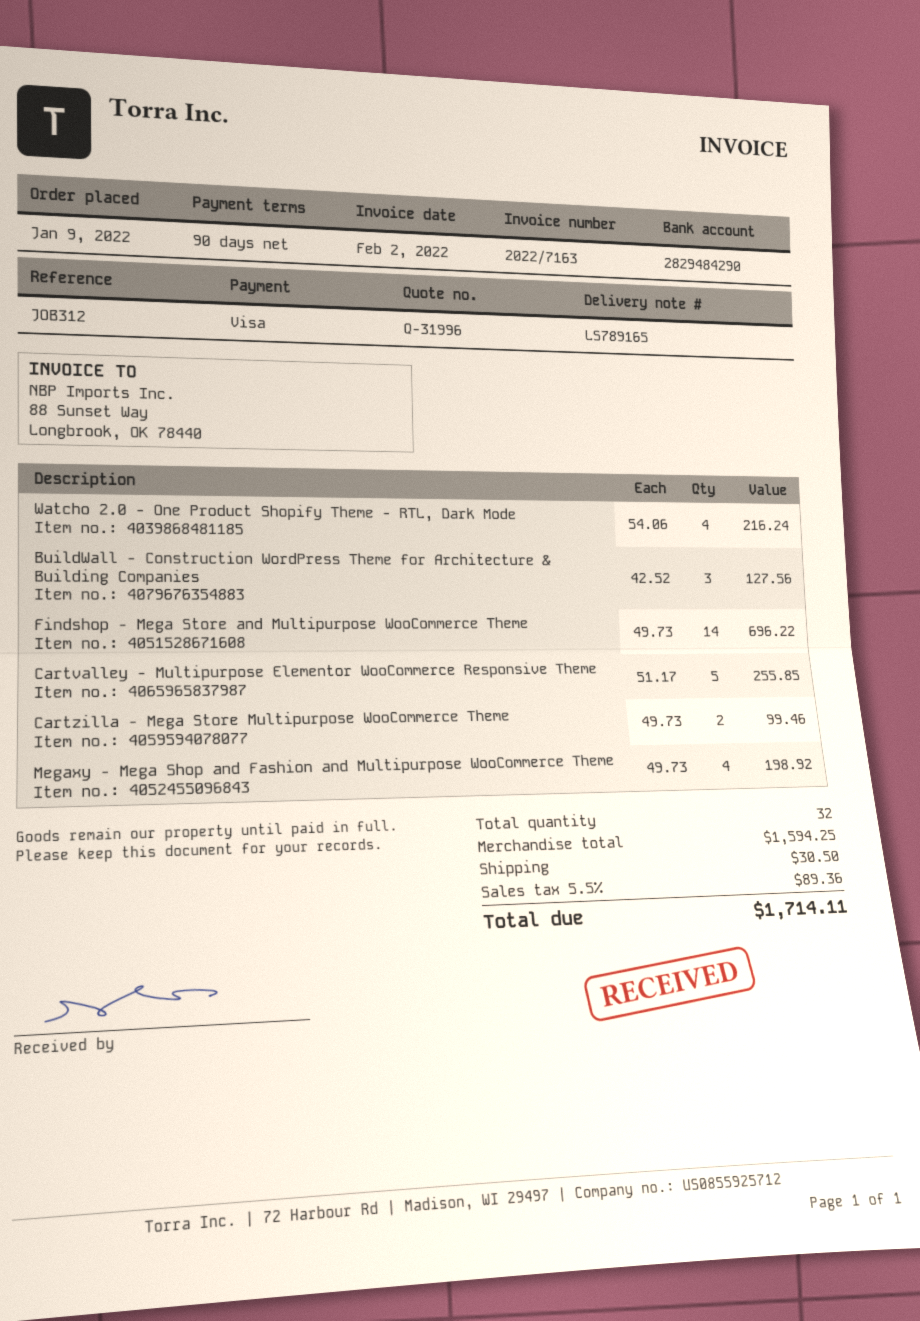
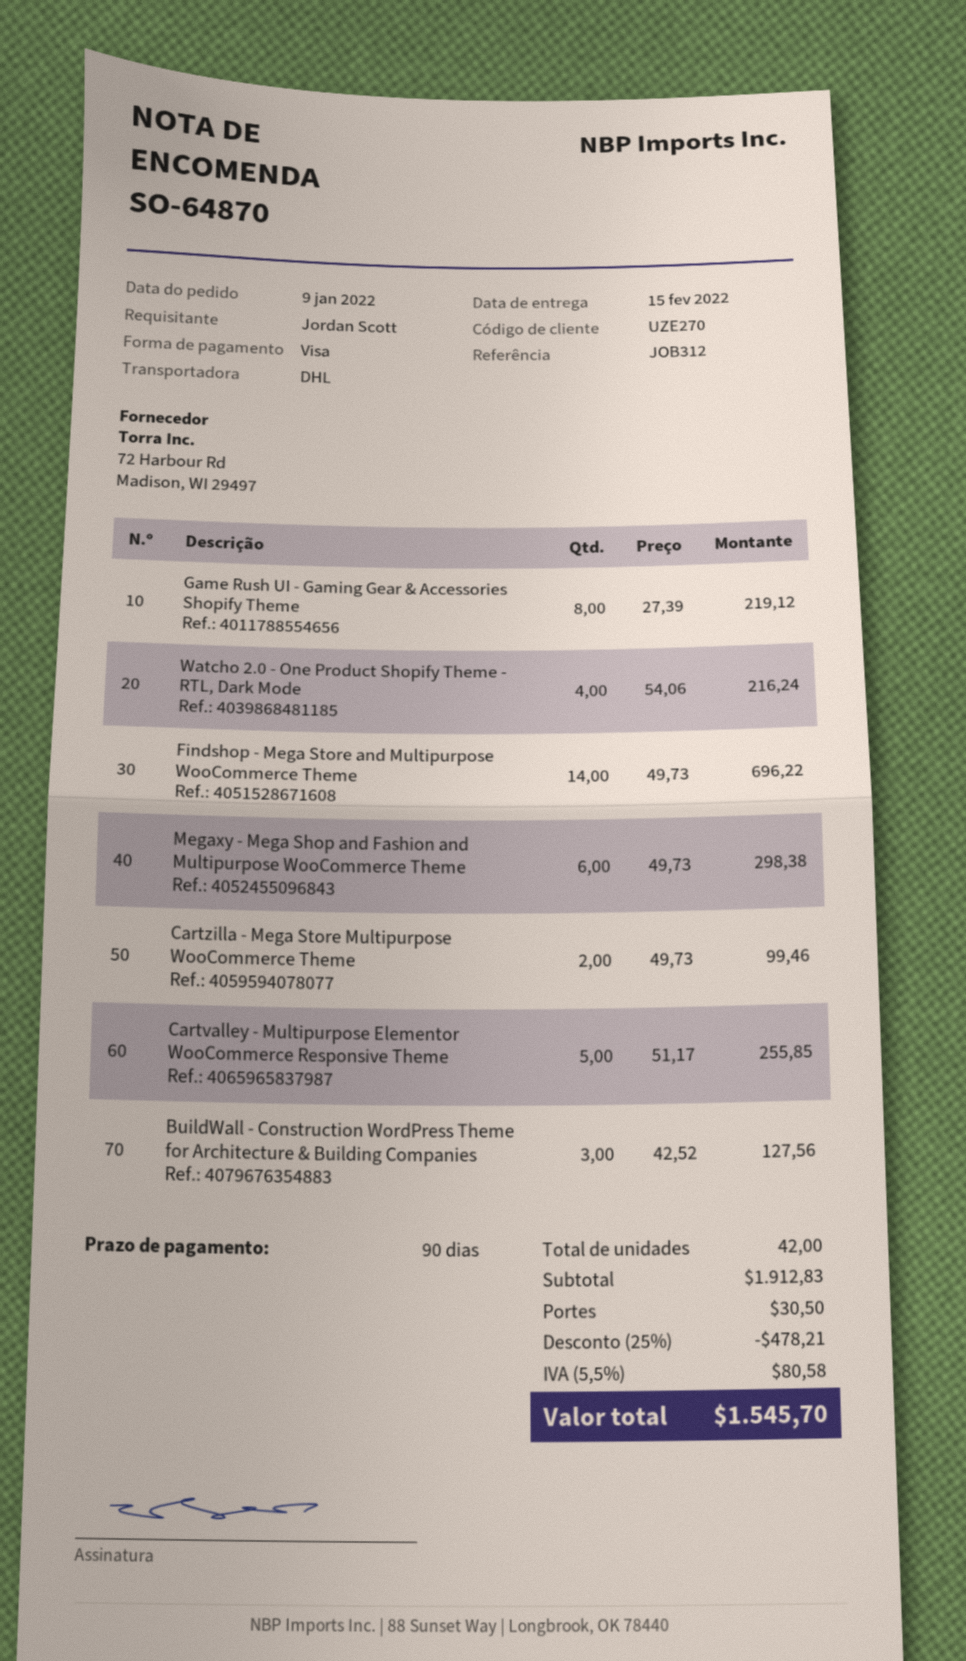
Megaxy - Mega Shop and Fashion and Multipurpose WooCommerce Theme: 4 x 49.73 = 198.92 -> 6 x 49.73 = 298.38
Game Rush UI - Gaming Gear & Accessories Shopify Theme: none -> 8 x 27.39 = 219.12
total quantity: 32 -> 42
subtotal: 1594.25 -> 1912.83
discount: none -> 25% = 478.21
tax: 5.5% = 89.36 -> 5.5% = 80.58
total: 1714.11 -> 1545.70

